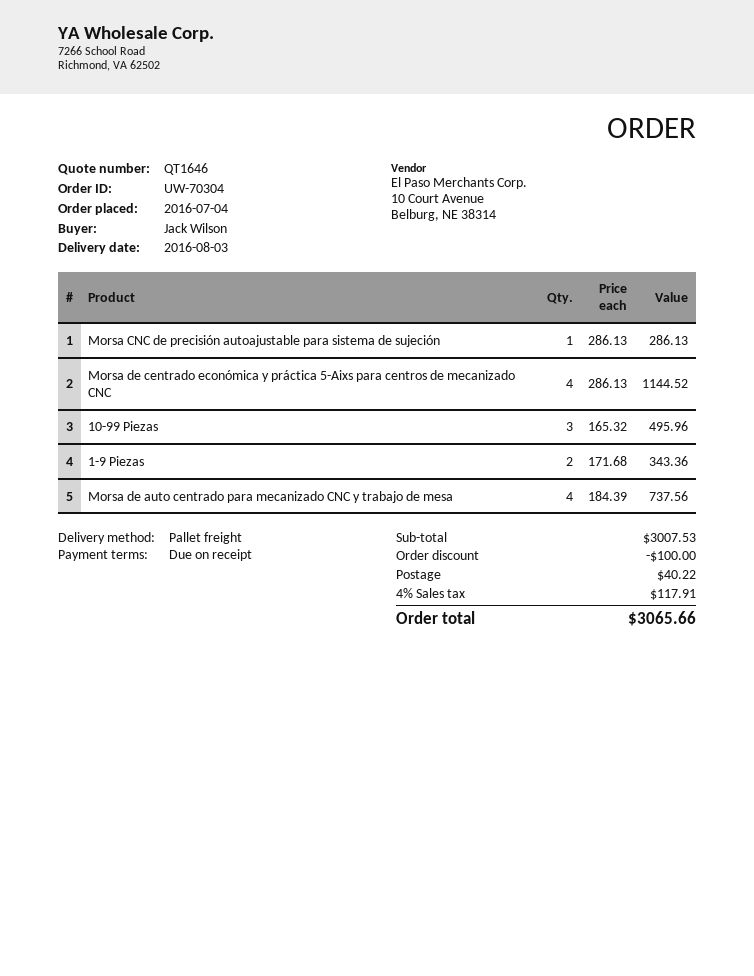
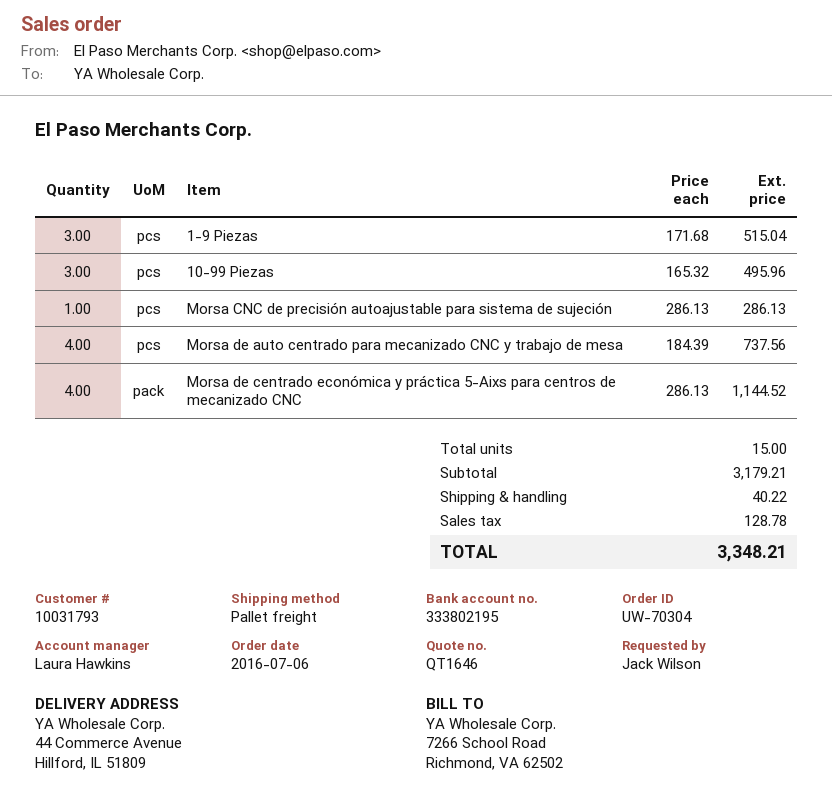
order date: 2016-07-04 -> 2016-07-06
1-9 Piezas: 2 x 171.68 = 343.36 -> 3 x 171.68 = 515.04
subtotal: 3007.53 -> 3179.21
discount: 100.00 -> none
tax: 117.91 -> 128.78
total: 3065.66 -> 3348.21

